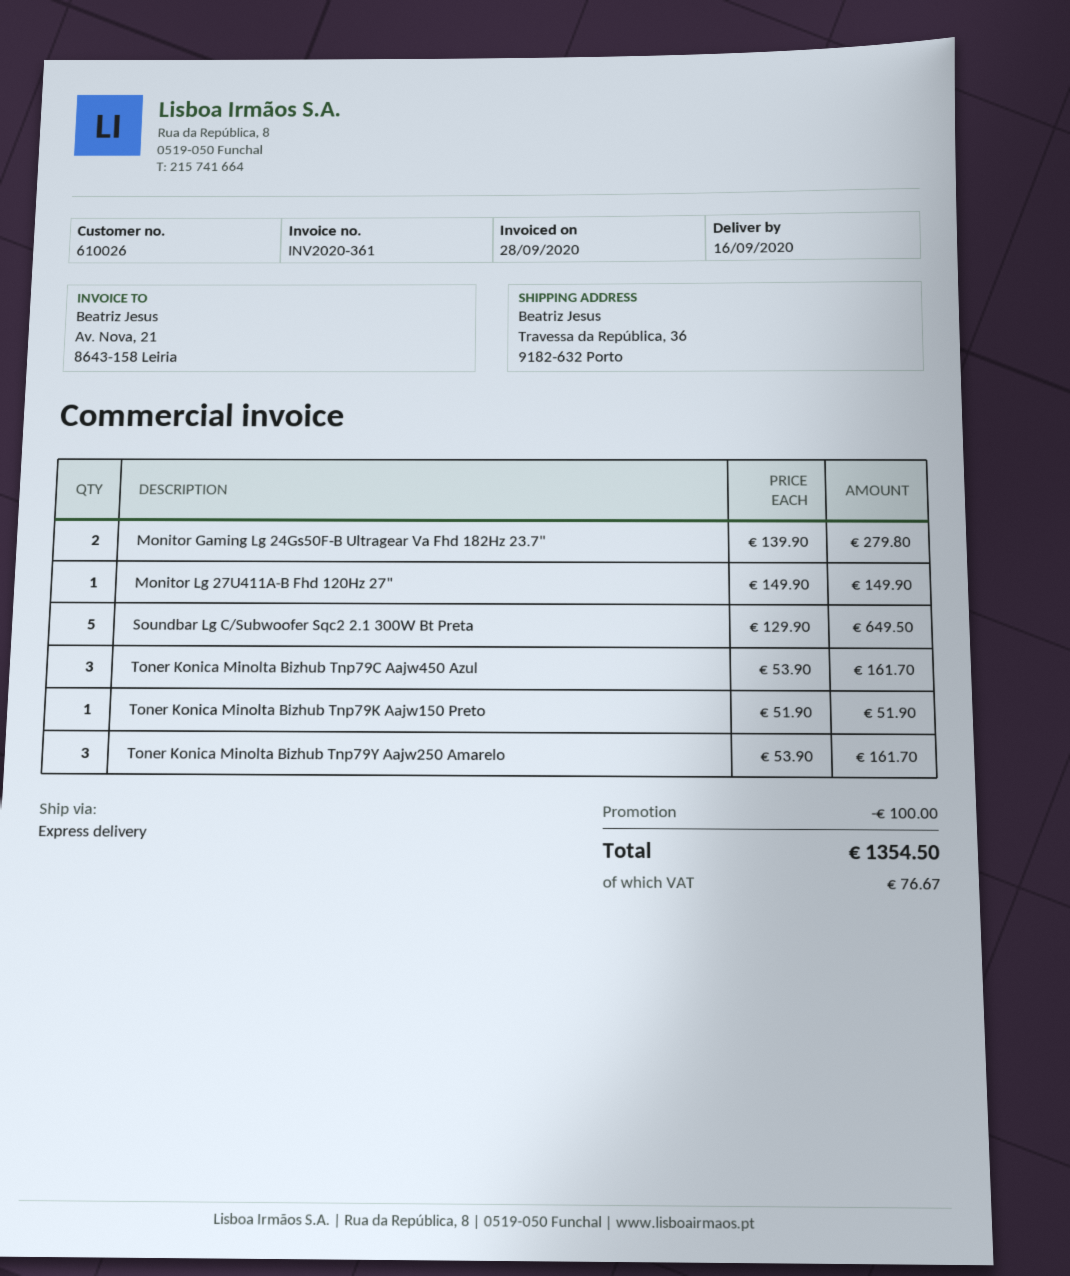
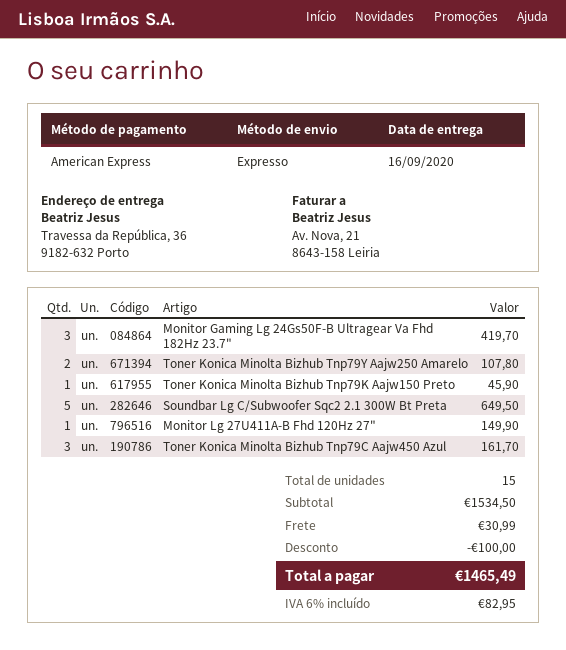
Monitor Gaming Lg 24Gs50F-B Ultragear Va Fhd 182Hz 23.7": 2 for 279.80 -> 3 for 419.70
Toner Konica Minolta Bizhub Tnp79K Aajw150 Preto: 1 for 51.90 -> 1 for 45.90
Toner Konica Minolta Bizhub Tnp79Y Aajw250 Amarelo: 3 for 161.70 -> 2 for 107.80
shipping: none -> 30.99
tax: 76.67 -> 82.95
total: 1354.50 -> 1465.49

